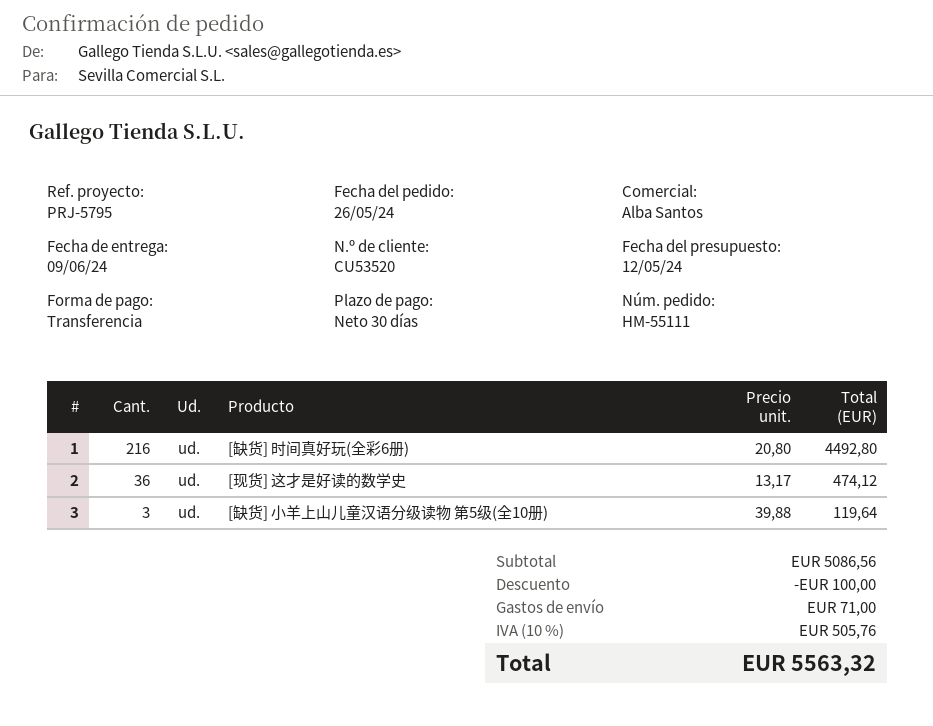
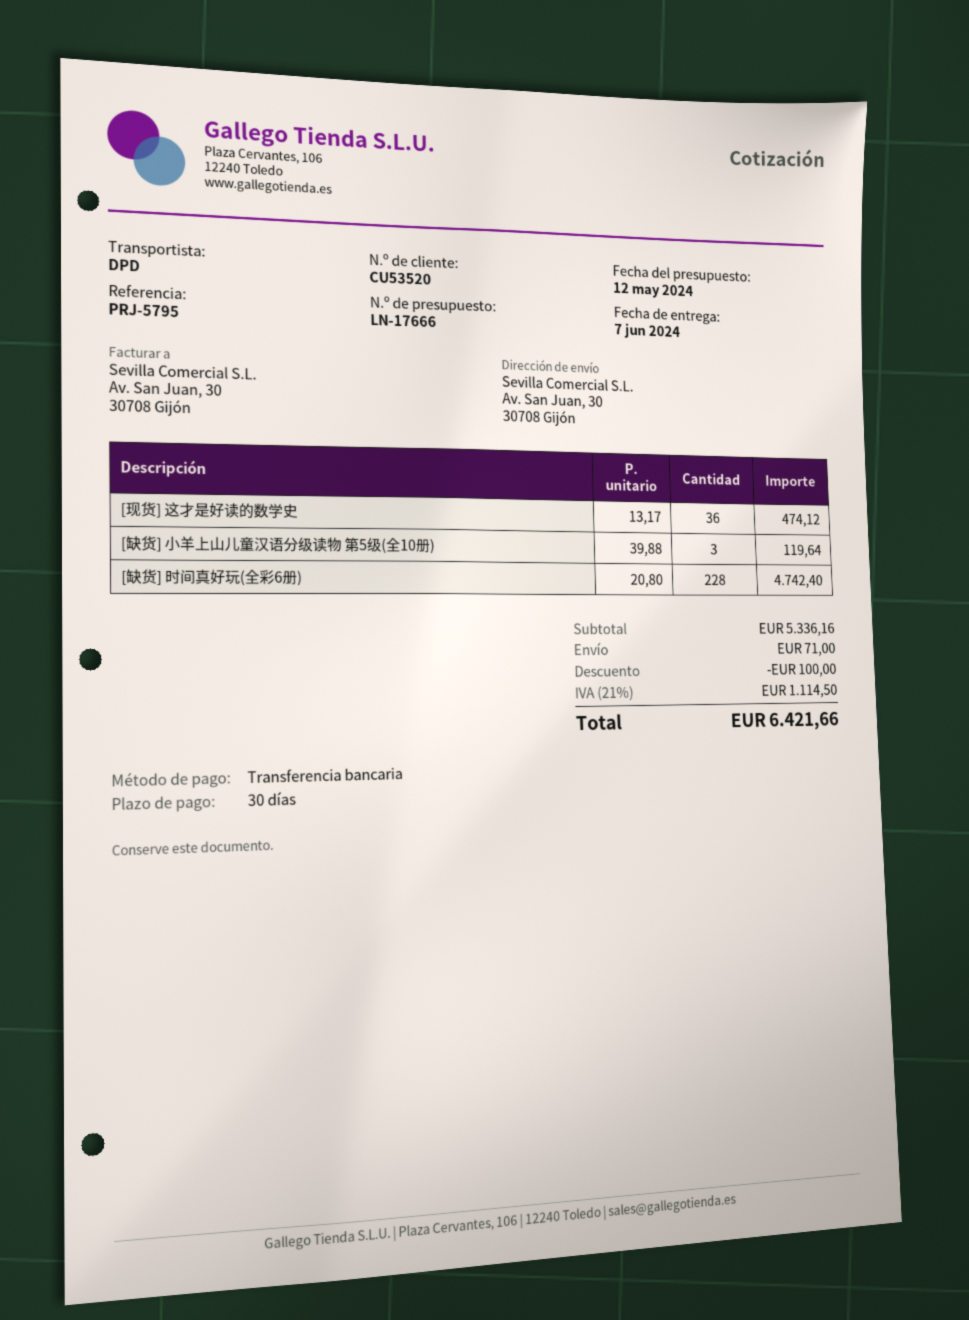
delivery date: 2024-06-09 -> 2024-06-07
[缺货] 时间真好玩(全彩6册): 216 x 20.80 = 4492.80 -> 228 x 20.80 = 4742.40
subtotal: 5086.56 -> 5336.16
tax: 10% = 505.76 -> 21% = 1114.50
total: 5563.32 -> 6421.66

